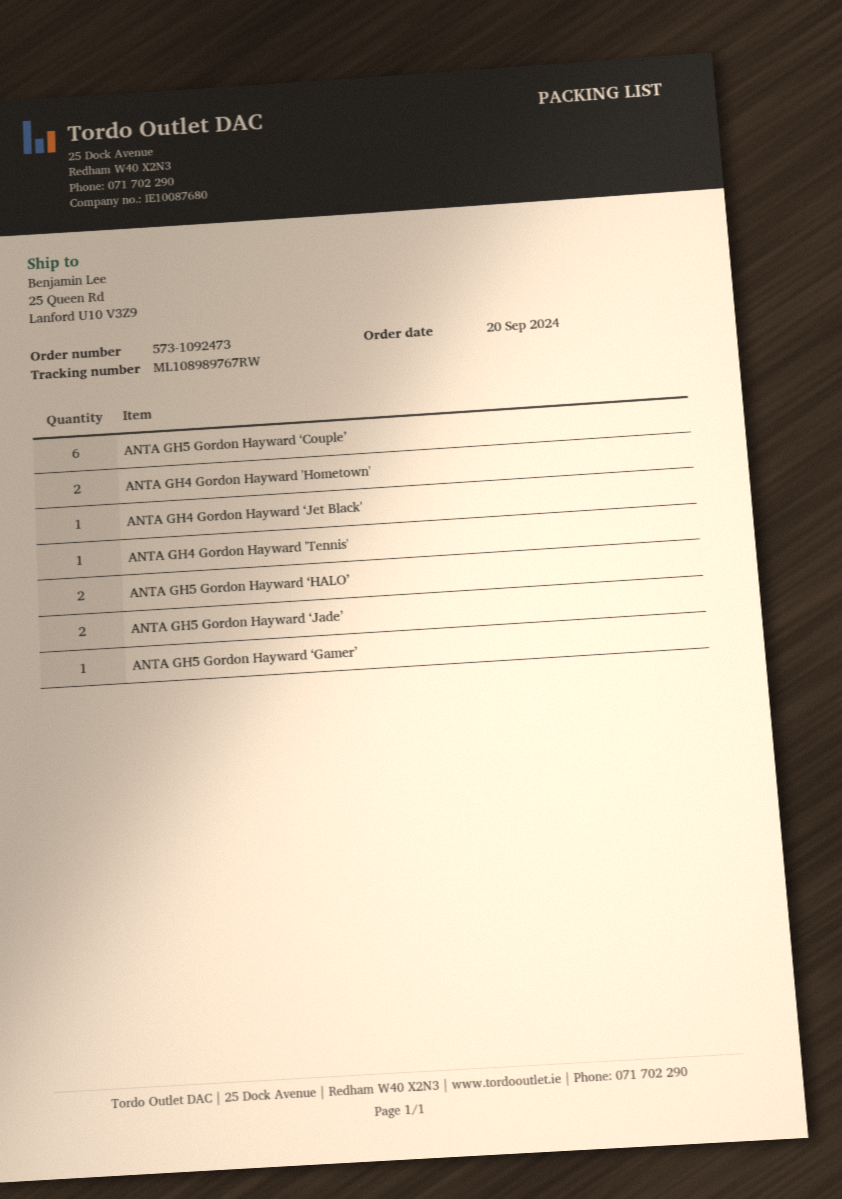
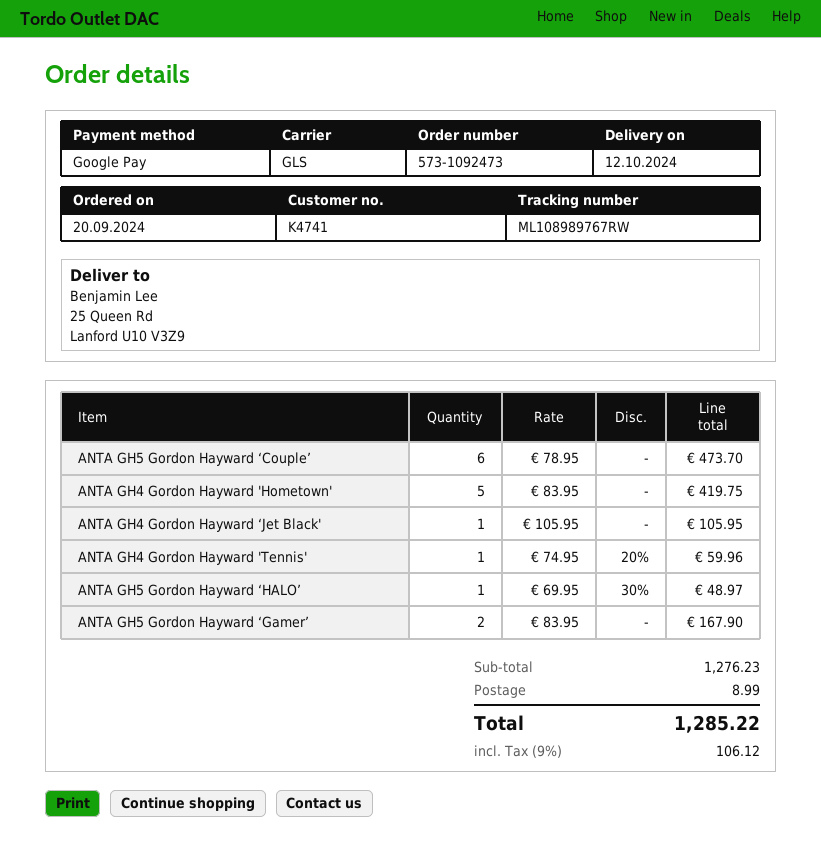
ANTA GH4 Gordon Hayward 'Hometown': 2 -> 5
ANTA GH5 Gordon Hayward ‘HALO’: 2 -> 1
ANTA GH5 Gordon Hayward ‘Jade’: 2 -> none
ANTA GH5 Gordon Hayward ‘Gamer’: 1 -> 2

